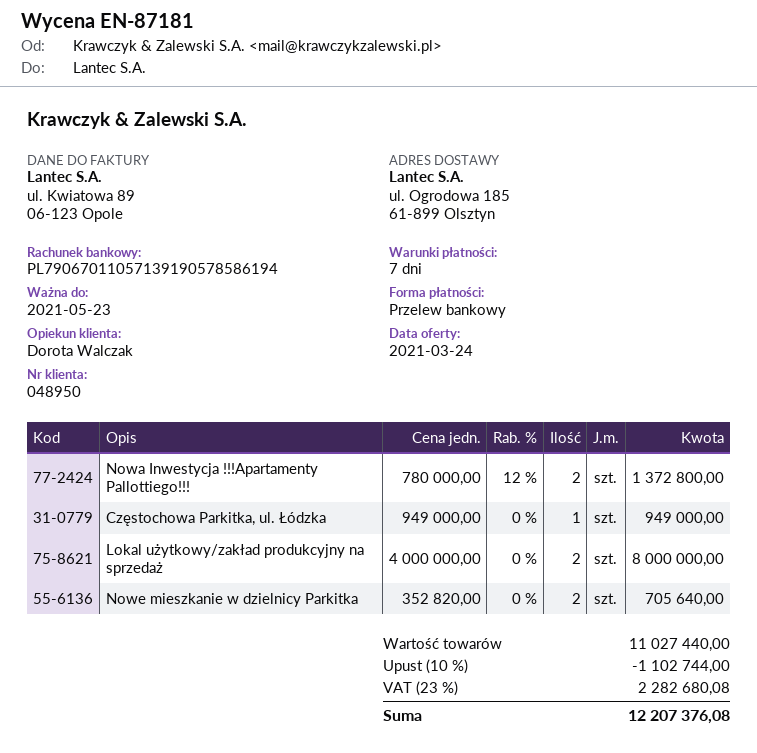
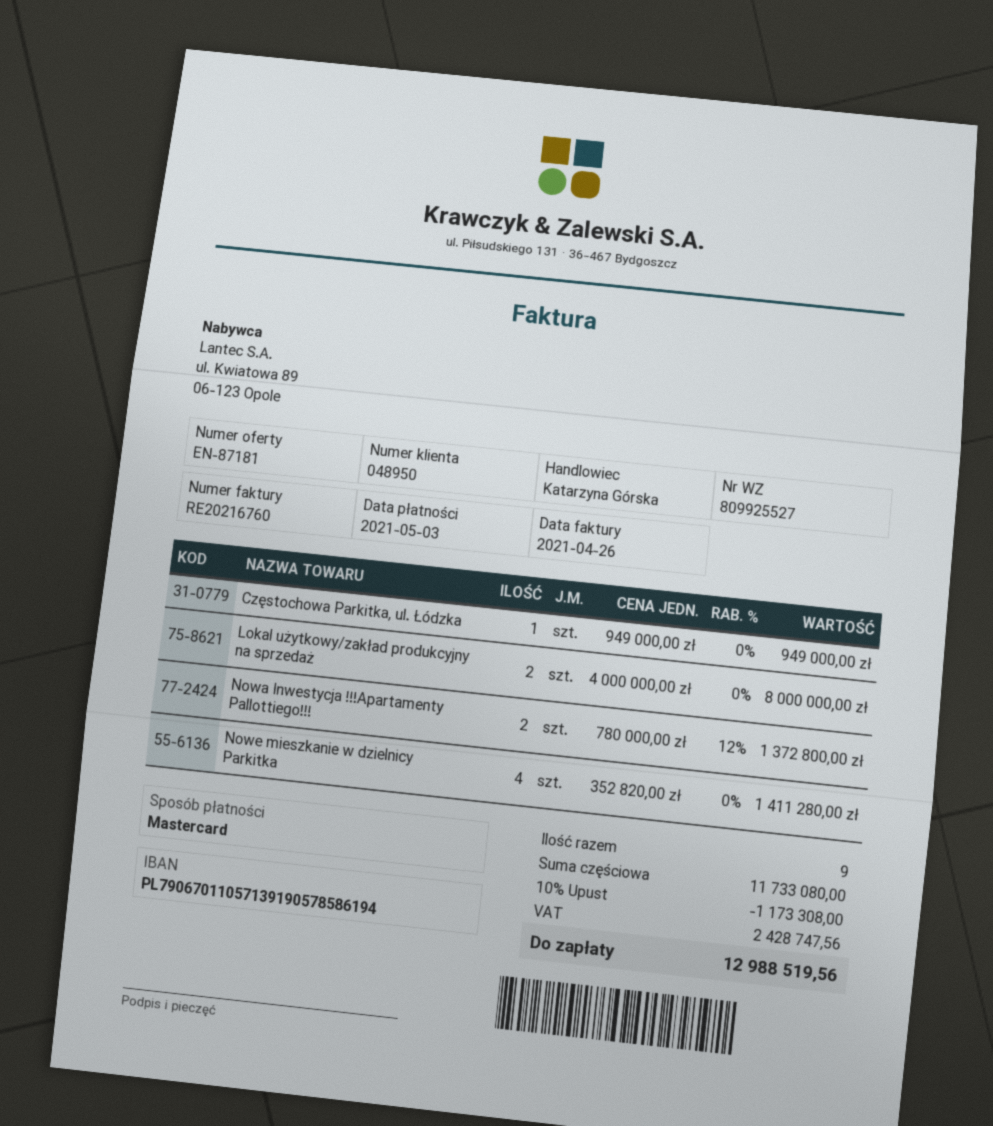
sales rep: Dorota Walczak -> Katarzyna Górska
payment method: bank transfer -> Mastercard
Nowe mieszkanie w dzielnicy Parkitka: 2 x 352820.00 = 705640.00 -> 4 x 352820.00 = 1411280.00
subtotal: 11027440.00 -> 11733080.00
discount: 10% = 1102744.00 -> 10% = 1173308.00
tax: 2282680.08 -> 2428747.56
total: 12207376.08 -> 12988519.56

